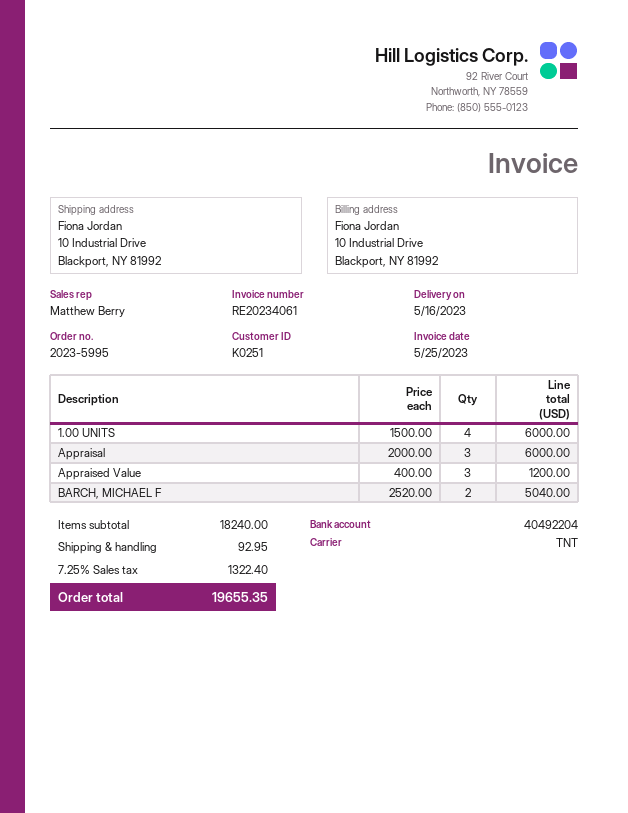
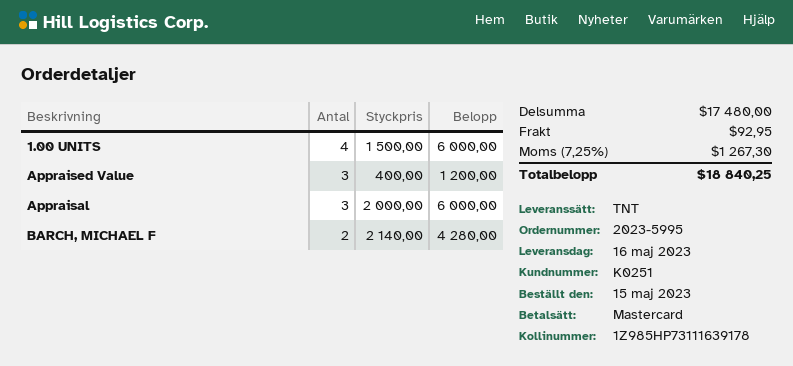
BARCH, MICHAEL F: 2 x 2520.00 = 5040.00 -> 2 x 2140.00 = 4280.00
subtotal: 18240.00 -> 17480.00
tax: 7.25% = 1322.40 -> 7.25% = 1267.30
total: 19655.35 -> 18840.25

